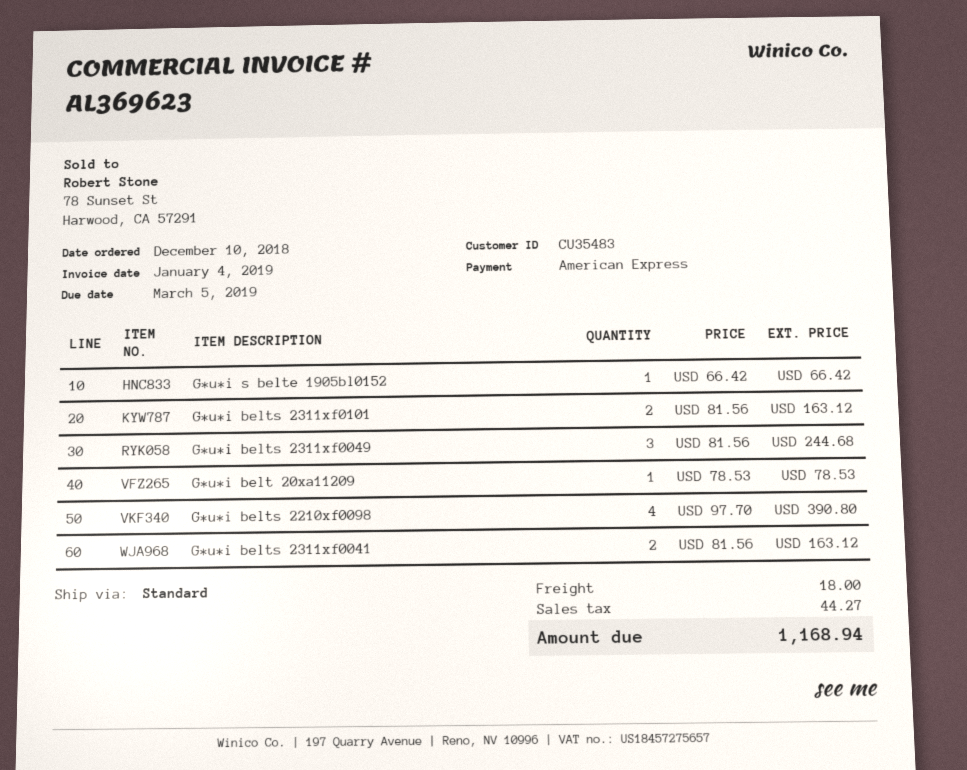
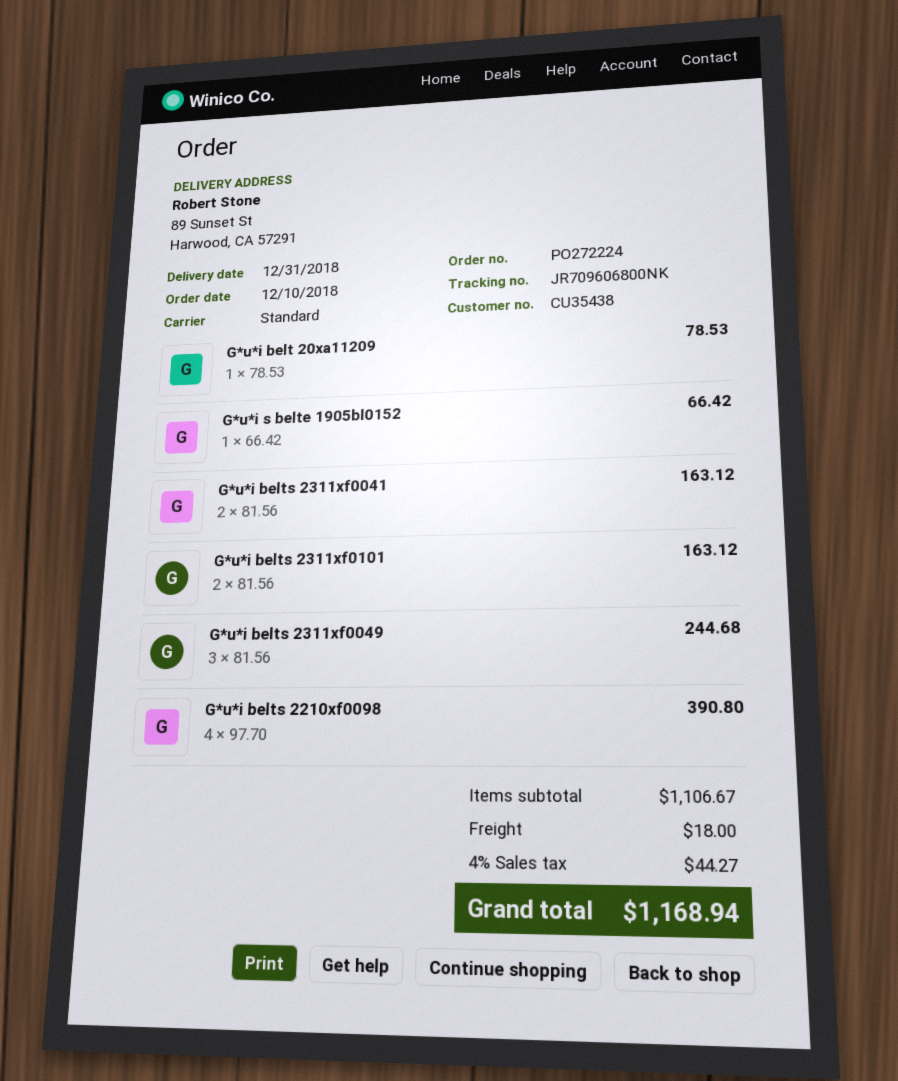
customer number: CU35483 -> CU35438

